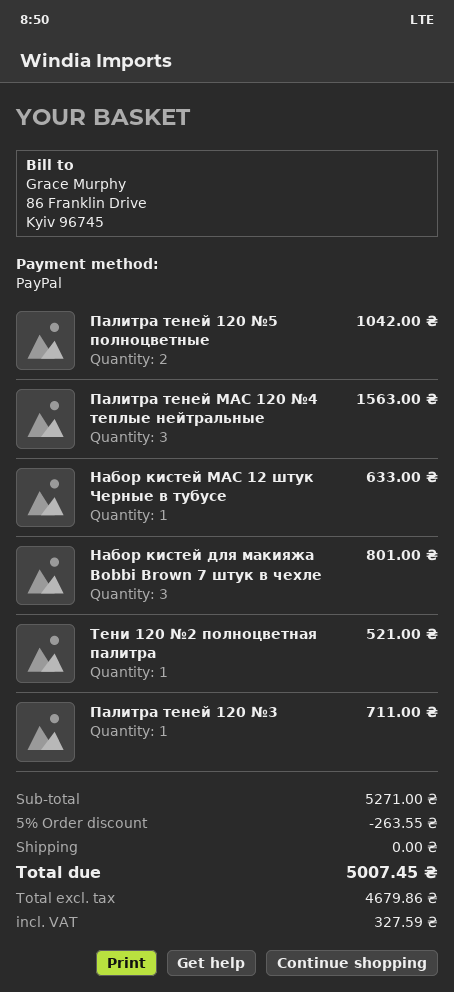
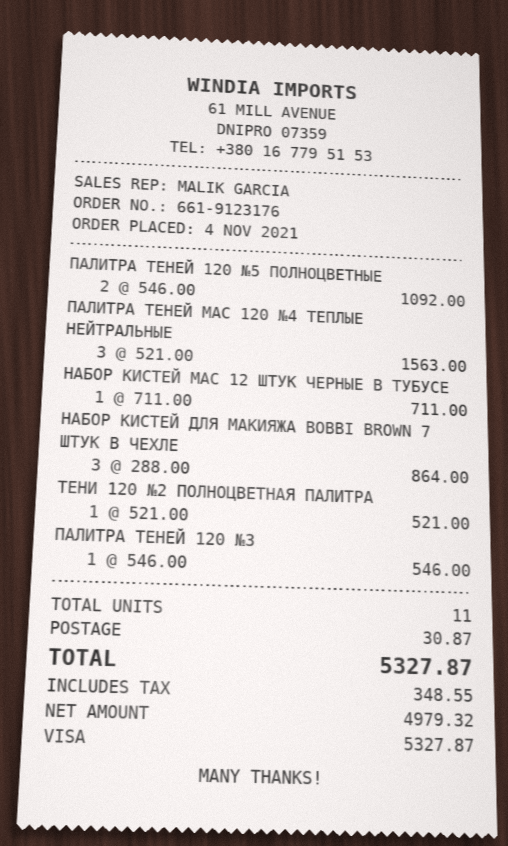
payment method: PayPal -> Visa
Палитра теней 120 №5 полноцветные: 2 for 1042.00 -> 2 for 1092.00
Набор кистей MAC 12 штук Черные в тубусе: 1 for 633.00 -> 1 for 711.00
Набор кистей для макияжа Bobbi Brown 7 штук в чехле: 3 for 801.00 -> 3 for 864.00
Палитра теней 120 №3: 1 for 711.00 -> 1 for 546.00
discount: 5% = 263.55 -> none
shipping: 0.00 -> 30.87
net: 4679.86 -> 4979.32
tax: 327.59 -> 348.55
total: 5007.45 -> 5327.87

